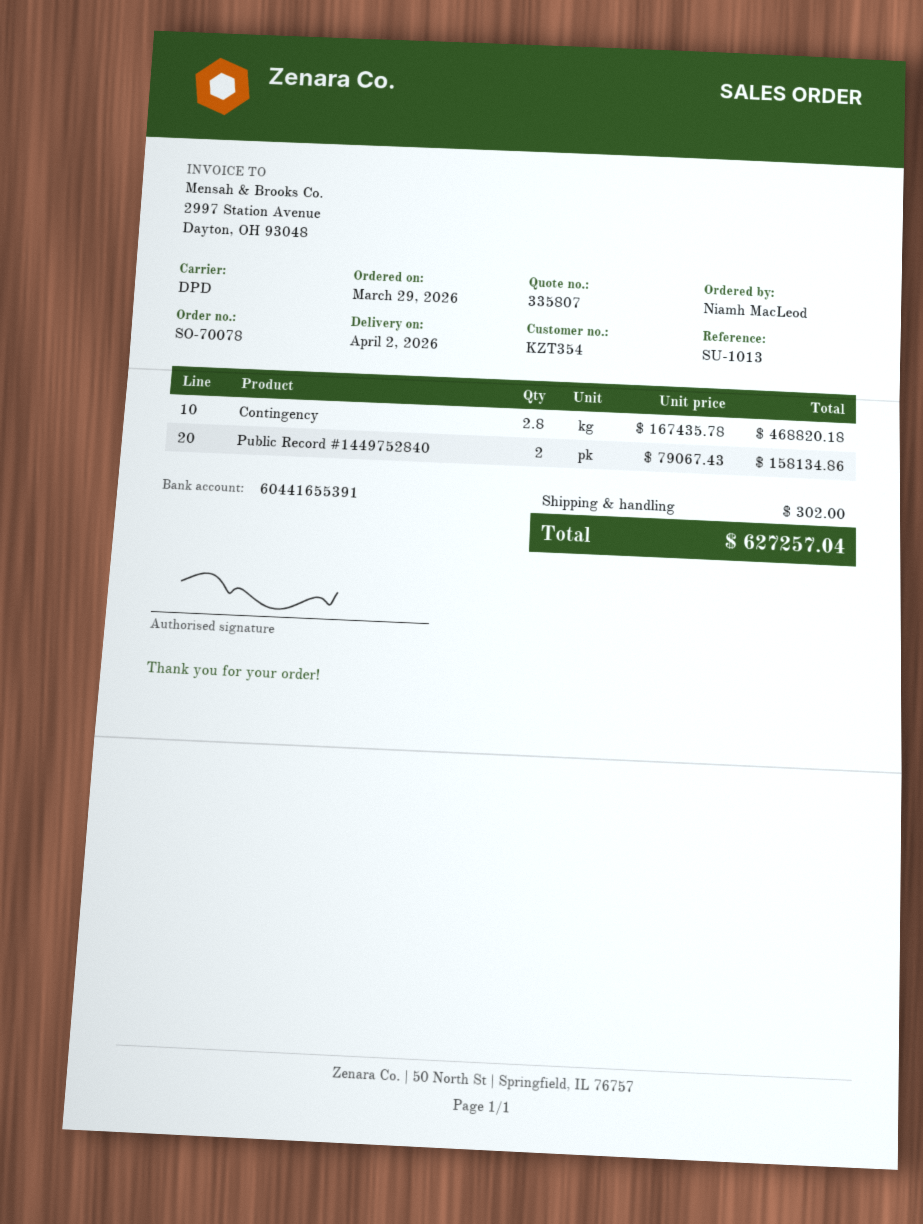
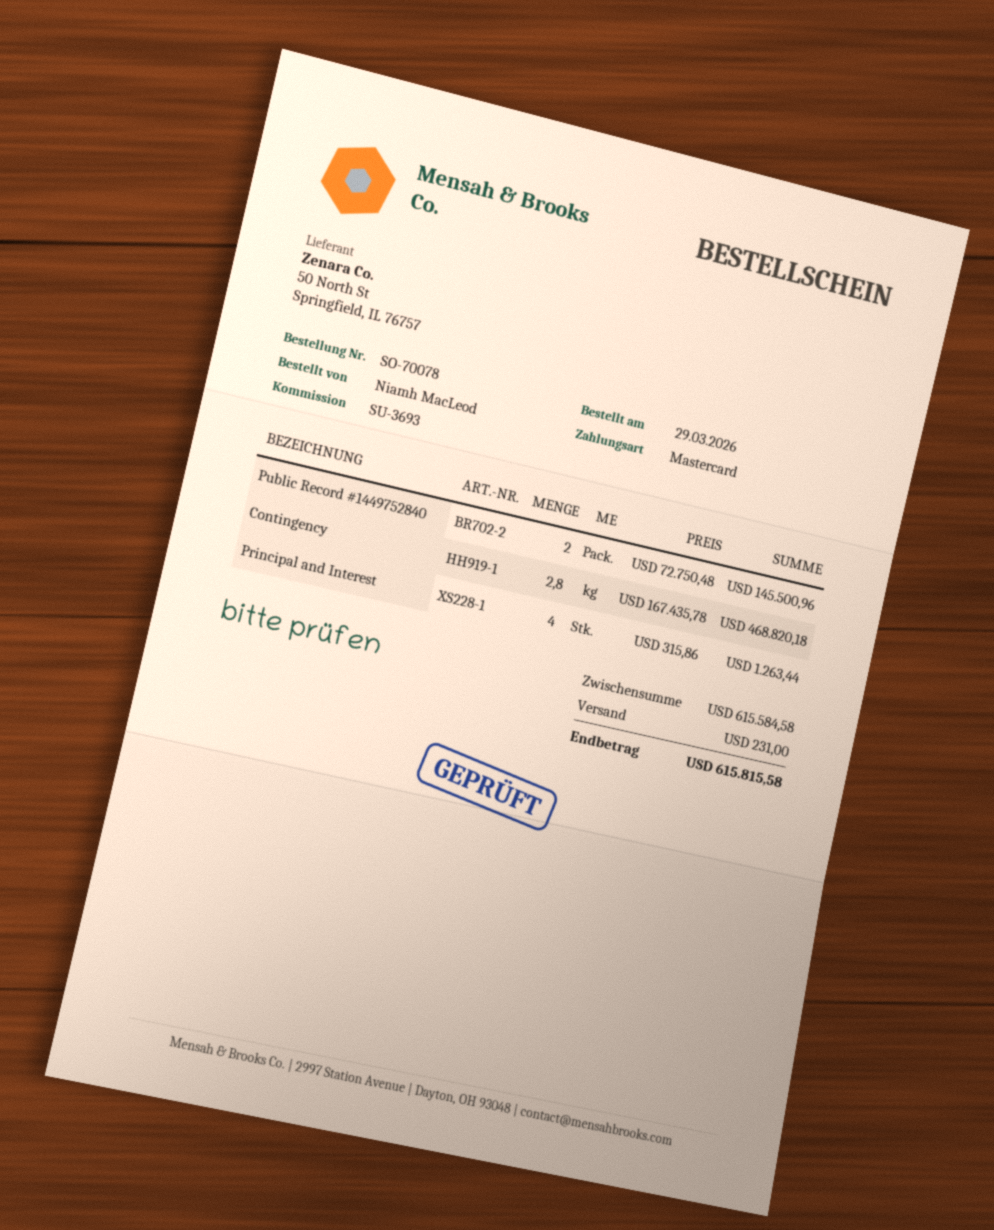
reference: SU-1013 -> SU-3693
Public Record #1449752840: 2 x 79067.43 = 158134.86 -> 2 x 72750.48 = 145500.96
Principal and Interest: none -> 4 x 315.86 = 1263.44
shipping: 302.00 -> 231.00
total: 627257.04 -> 615815.58

